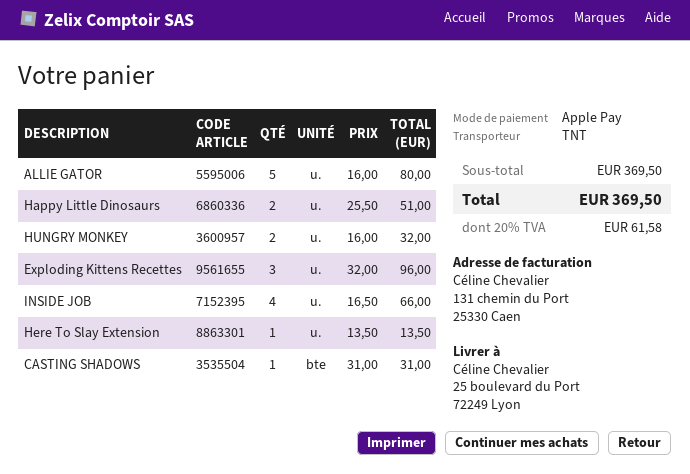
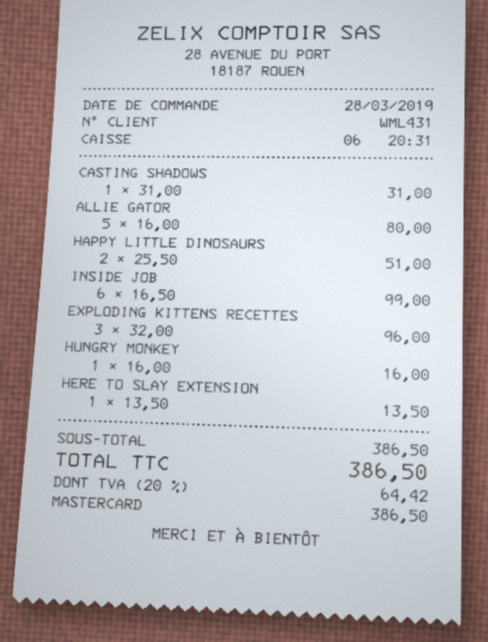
payment method: Apple Pay -> Mastercard
HUNGRY MONKEY: 2 x 16.00 = 32.00 -> 1 x 16.00 = 16.00
INSIDE JOB: 4 x 16.50 = 66.00 -> 6 x 16.50 = 99.00
subtotal: 369.50 -> 386.50
tax: 20% = 61.58 -> 20% = 64.42
total: 369.50 -> 386.50

